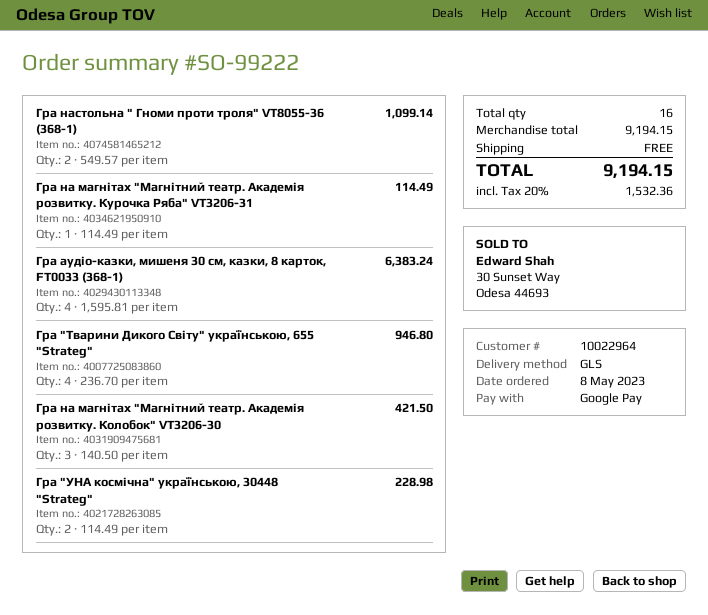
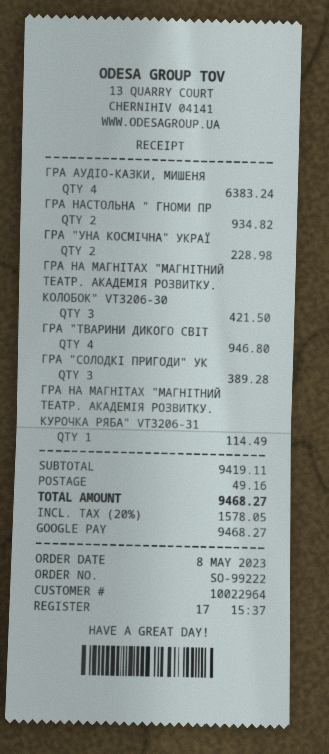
Гра настольна " Гноми проти троля" VT8055-36 (368-1): 2 for 1099.14 -> 2 for 934.82
ГРА "СОЛОДКІ ПРИГОДИ" УК: none -> 3 for 389.28
subtotal: 9194.15 -> 9419.11
shipping: 0.00 -> 49.16
tax: 20% = 1532.36 -> 20% = 1578.05
total: 9194.15 -> 9468.27

